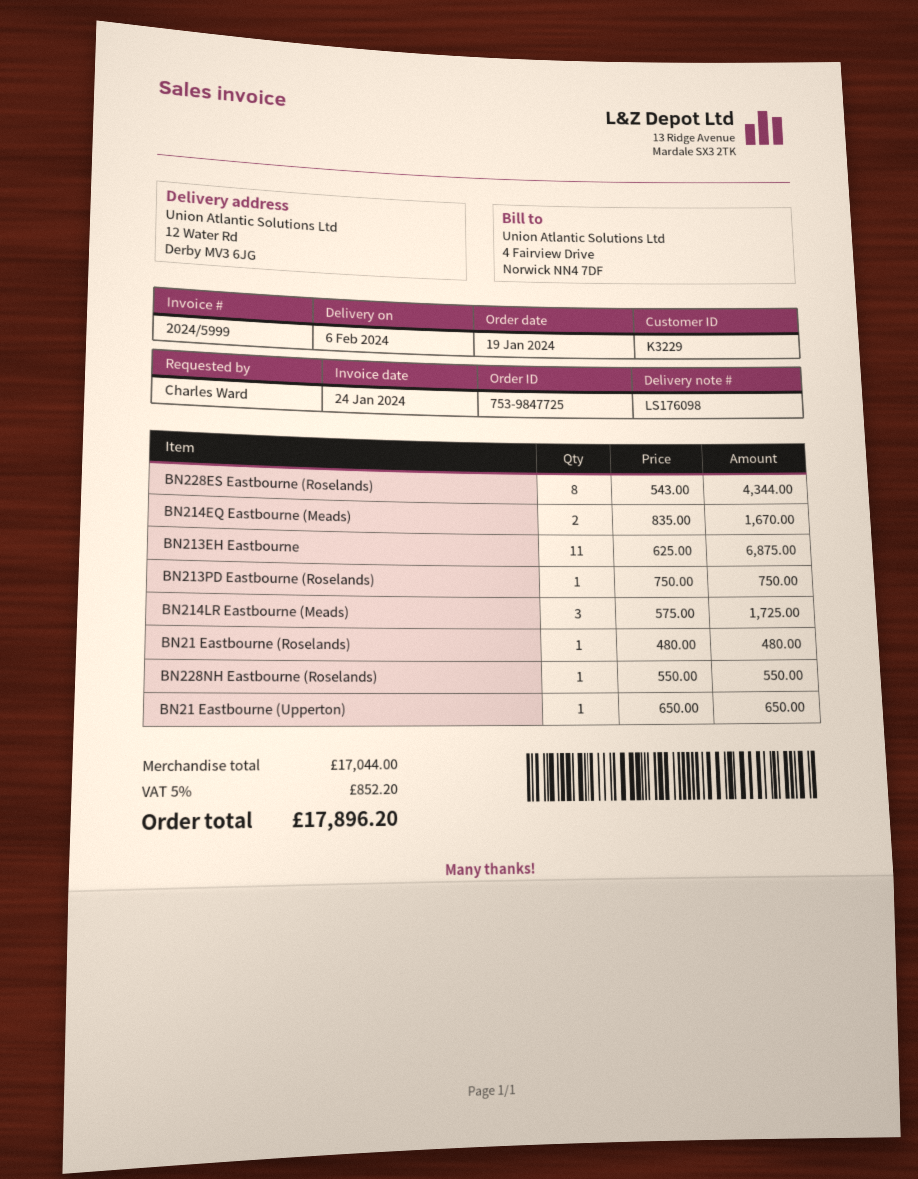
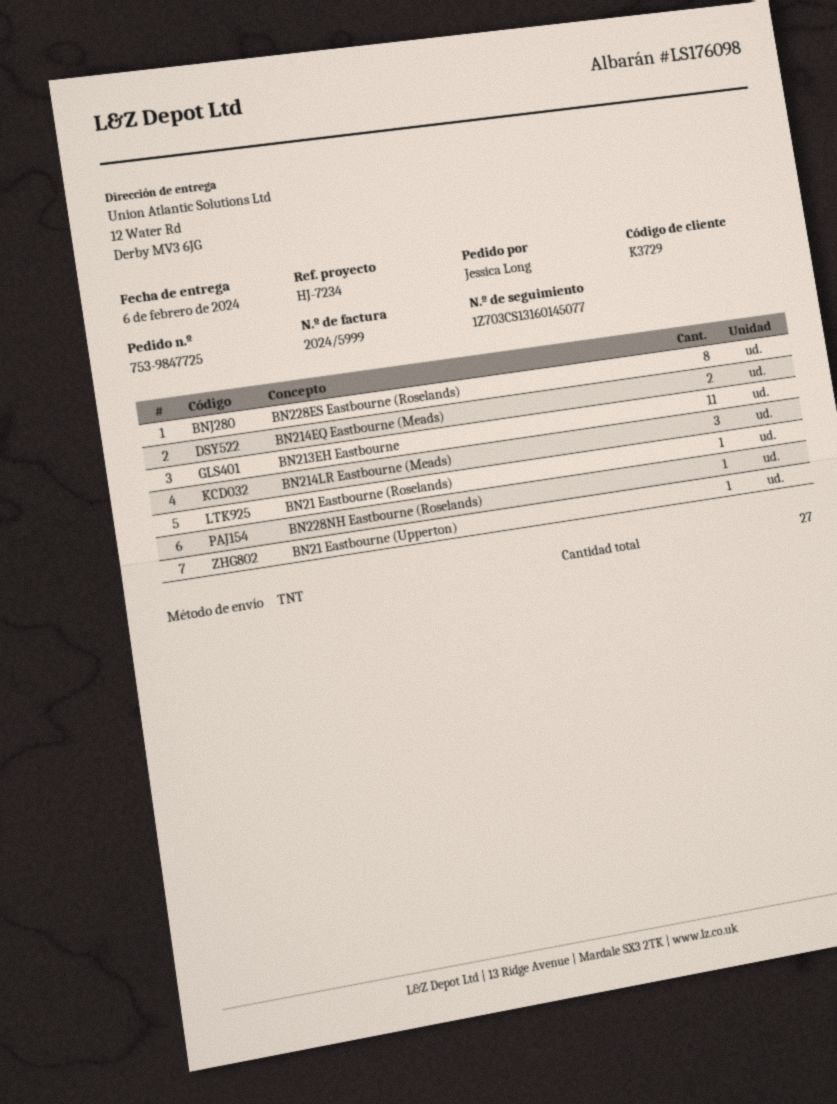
customer number: K3229 -> K3729
ordered by: Charles Ward -> Jessica Long
BN213PD Eastbourne (Roselands): 1 -> none

